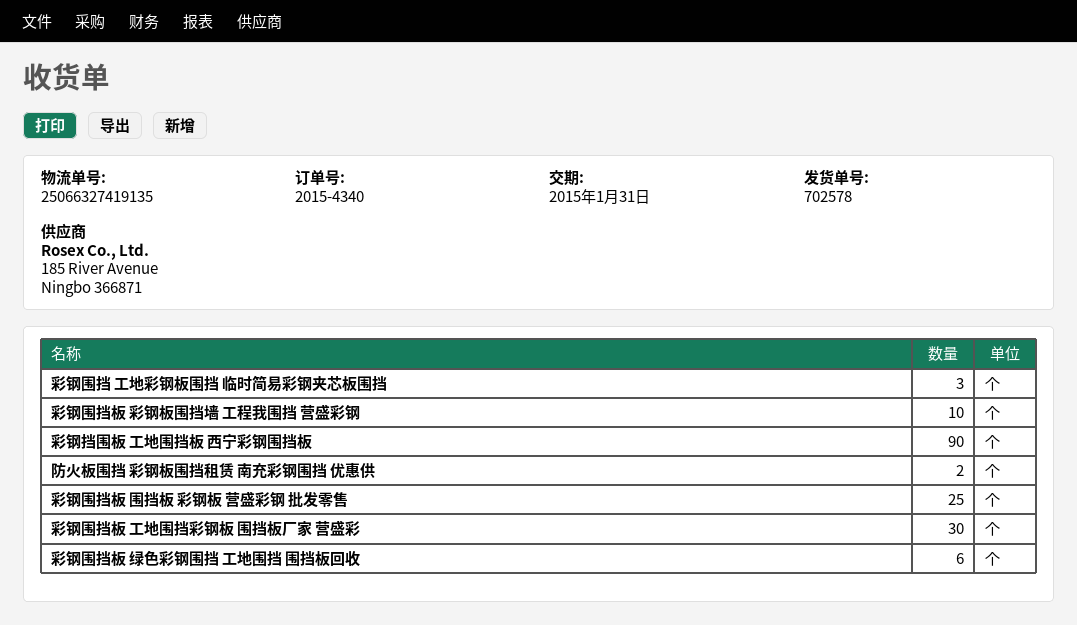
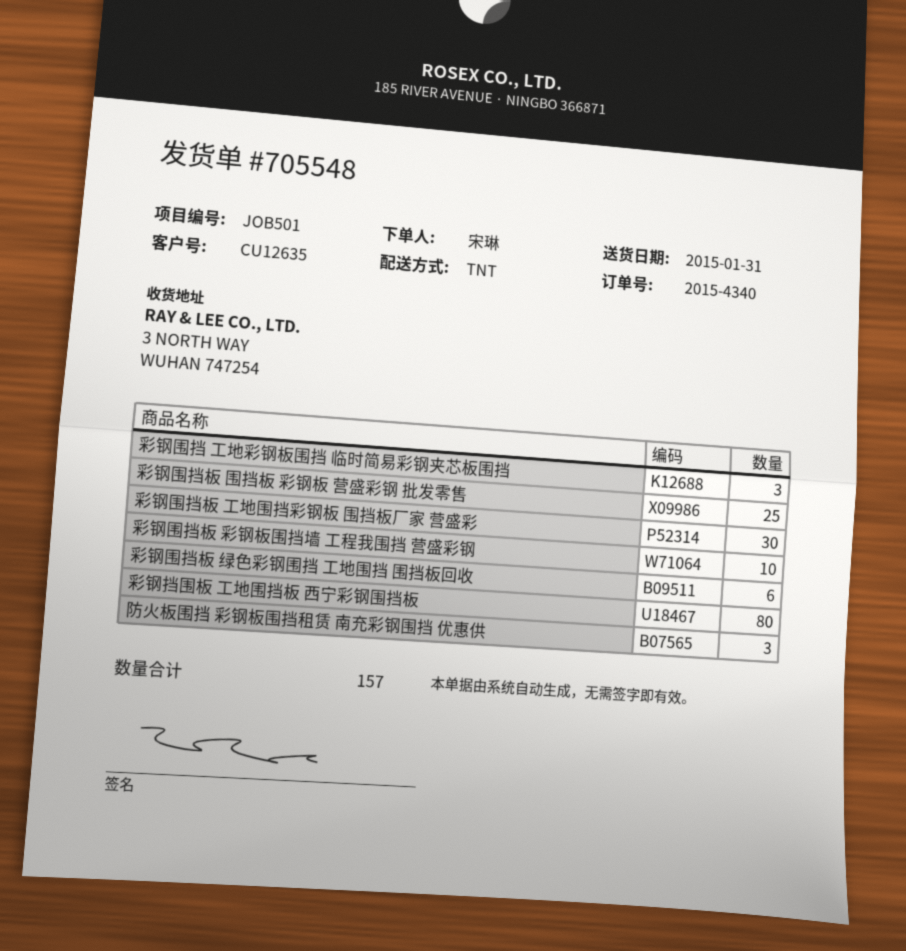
delivery note number: 702578 -> 705548
彩钢挡围板 工地围挡板 西宁彩钢围挡板: 90 -> 80
防火板围挡 彩钢板围挡租赁 南充彩钢围挡 优惠供: 2 -> 3

